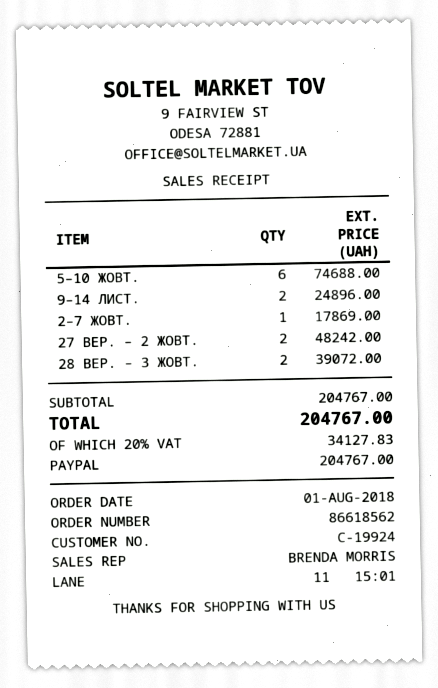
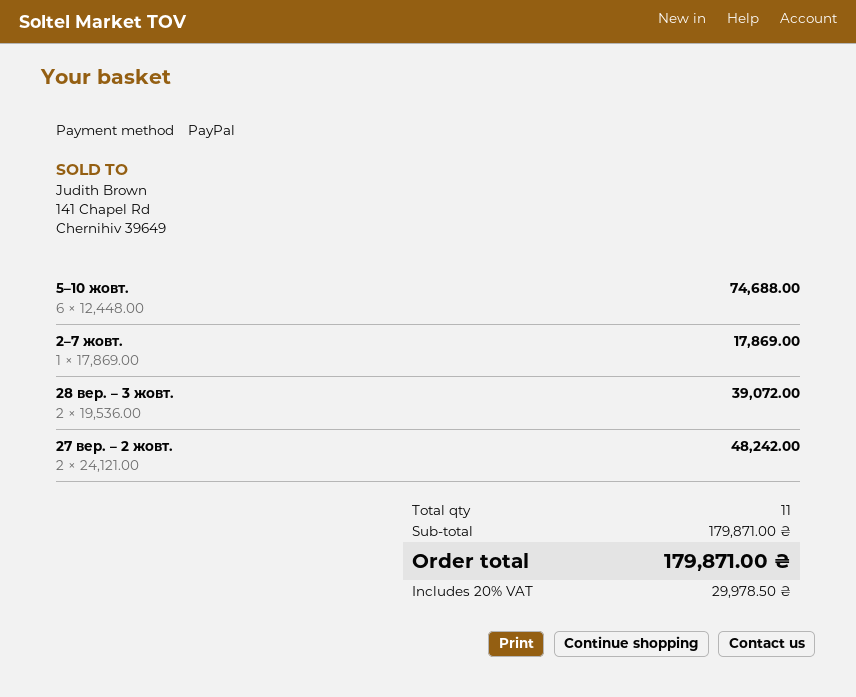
9–14 ЛИСТ.: 2 for 24896.00 -> none
subtotal: 204767.00 -> 179871.00
tax: 20% = 34127.83 -> 20% = 29978.50
total: 204767.00 -> 179871.00

